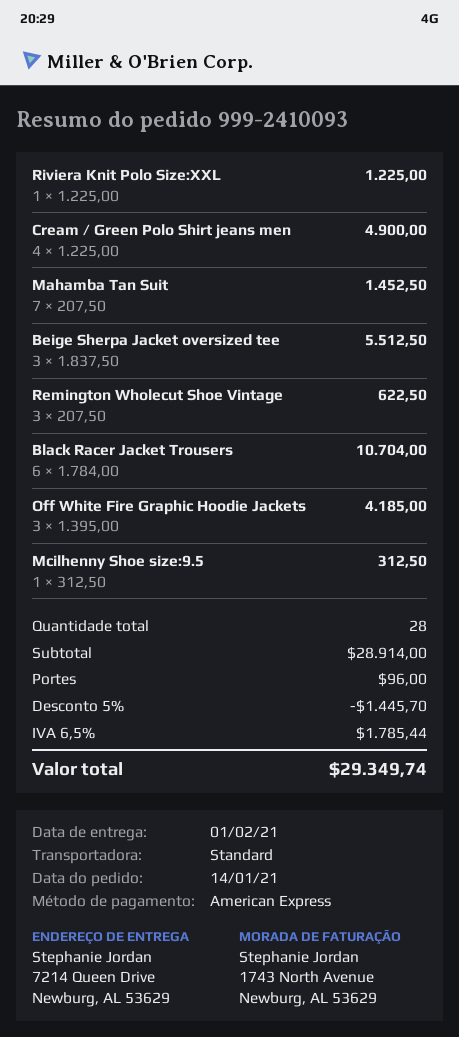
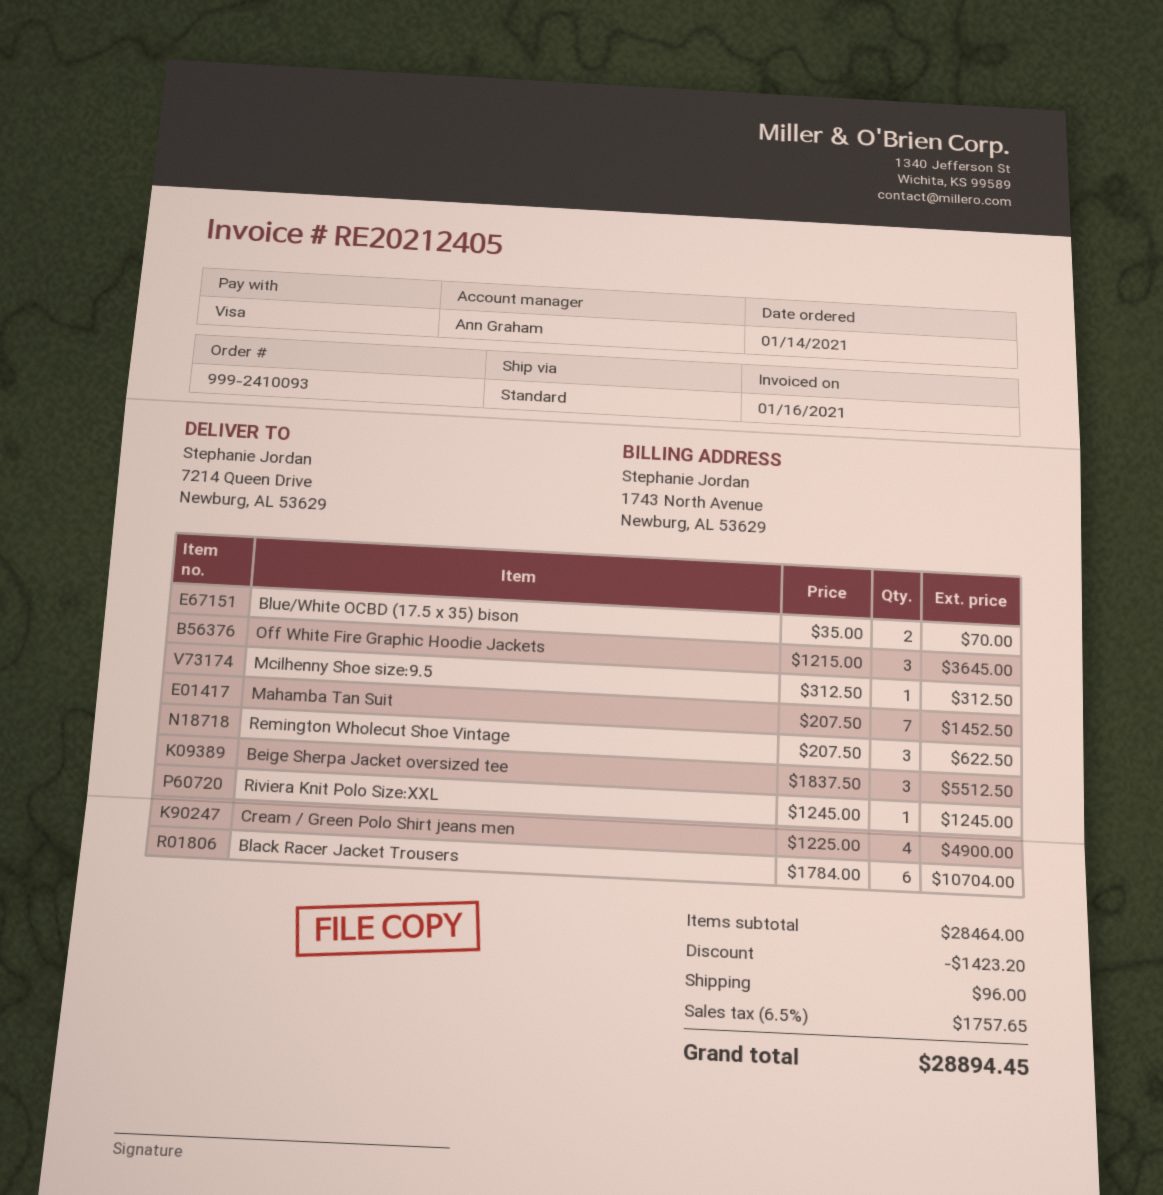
payment method: American Express -> Visa
Riviera Knit Polo Size:XXL: 1 x 1225.00 = 1225.00 -> 1 x 1245.00 = 1245.00
Off White Fire Graphic Hoodie Jackets: 3 x 1395.00 = 4185.00 -> 3 x 1215.00 = 3645.00
Blue/White OCBD (17.5 x 35) bison: none -> 2 x 35.00 = 70.00
subtotal: 28914.00 -> 28464.00
discount: 1445.70 -> 1423.20
tax: 6.5% = 1785.44 -> 6.5% = 1757.65
total: 29349.74 -> 28894.45

